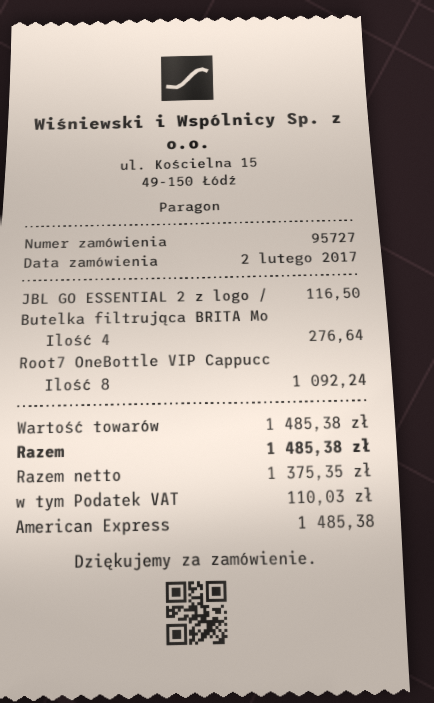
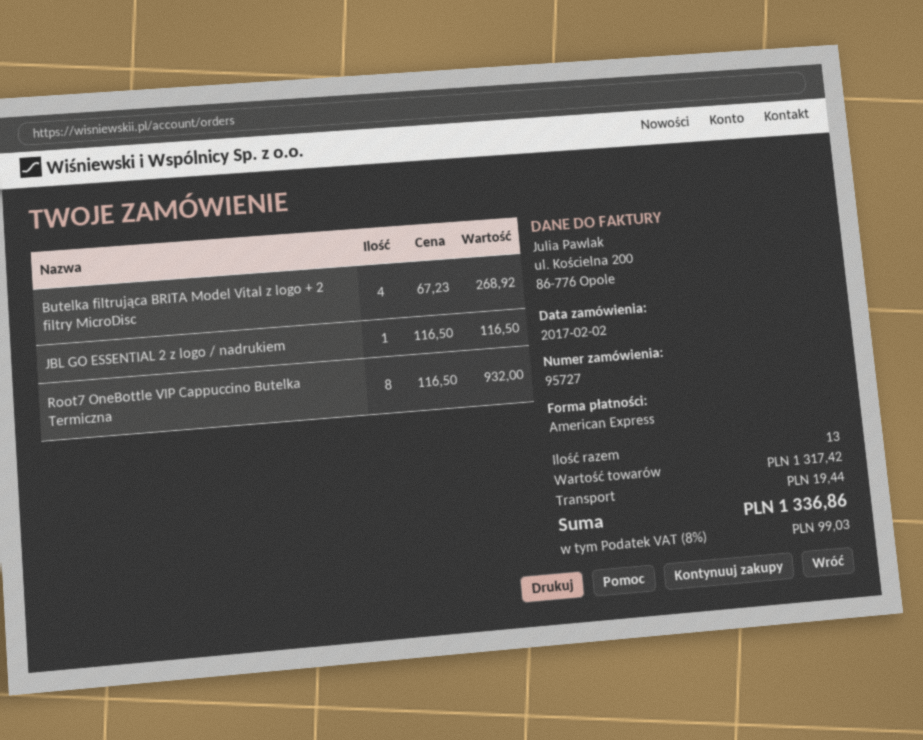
Butelka filtrująca BRITA Mo: 4 for 276.64 -> 4 for 268.92
Root7 OneBottle VIP Cappucc: 8 for 1092.24 -> 8 for 932.00
subtotal: 1485.38 -> 1317.42
shipping: none -> 19.44
tax: 110.03 -> 99.03
total: 1485.38 -> 1336.86

